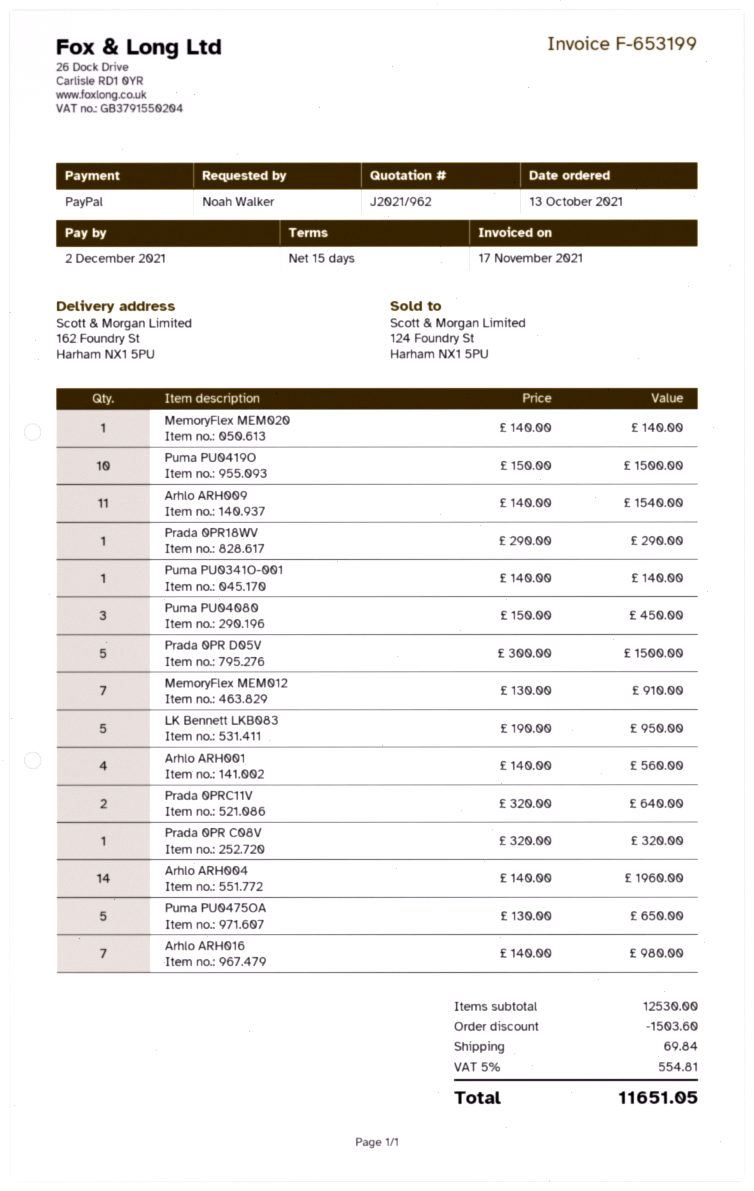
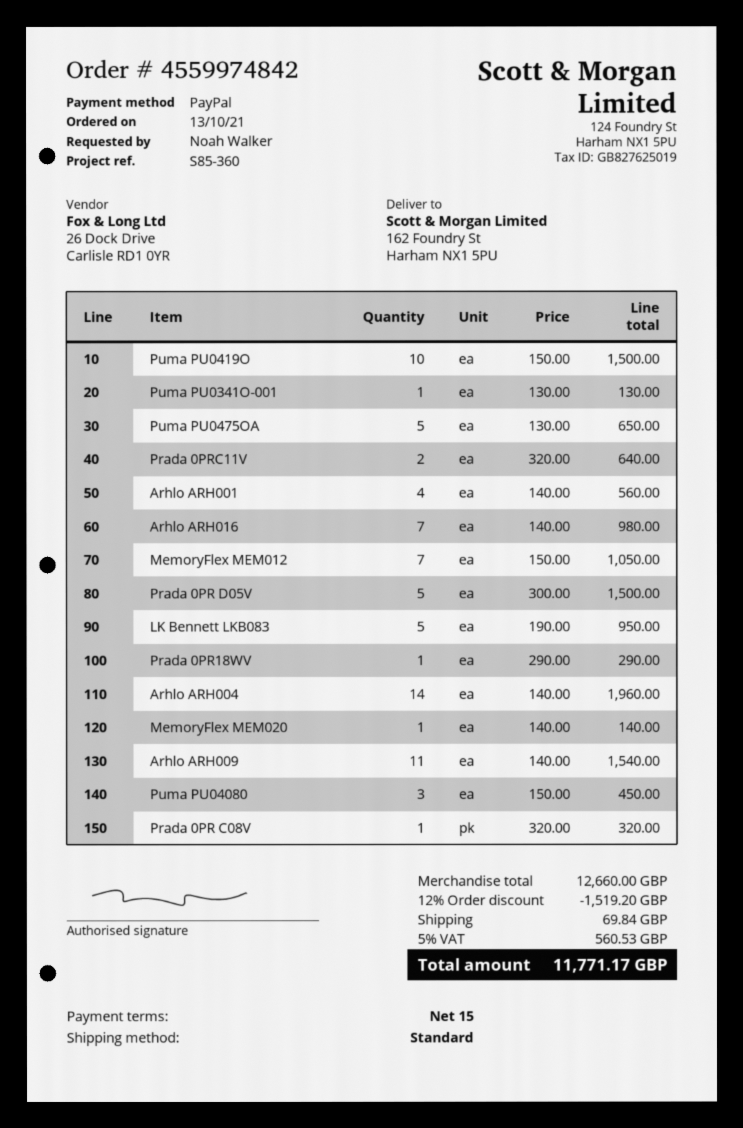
Puma PU0341O-001: 1 x 140.00 = 140.00 -> 1 x 130.00 = 130.00
MemoryFlex MEM012: 7 x 130.00 = 910.00 -> 7 x 150.00 = 1050.00
subtotal: 12530.00 -> 12660.00
discount: 1503.60 -> 1519.20
tax: 5% = 554.81 -> 5% = 560.53
total: 11651.05 -> 11771.17

